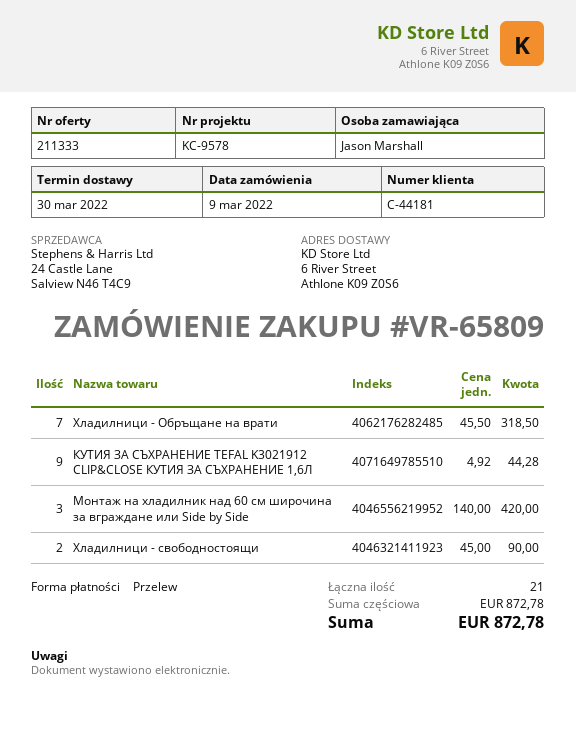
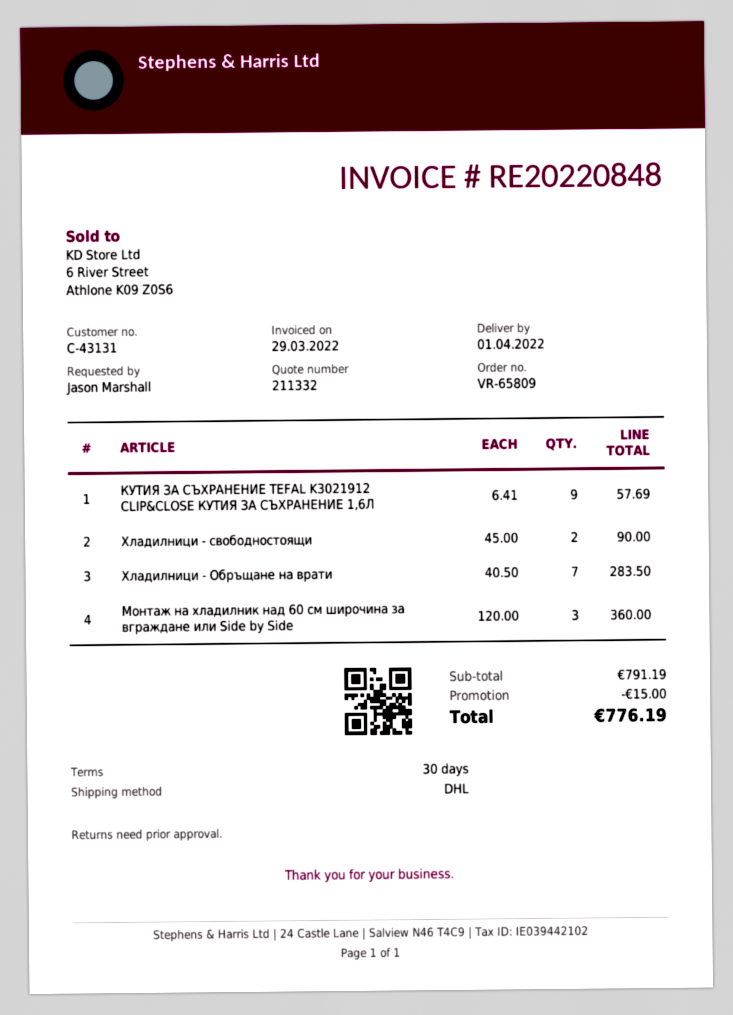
quote number: 211333 -> 211332
delivery date: 2022-03-30 -> 2022-04-01
customer number: C-44181 -> C-43131
Хладилници - Обръщане на врати: 7 x 45.50 = 318.50 -> 7 x 40.50 = 283.50
КУТИЯ ЗА СЪХРАНЕНИЕ TEFAL K3021912 CLIP&CLOSE КУТИЯ ЗА СЪХРАНЕНИЕ 1,6Л: 9 x 4.92 = 44.28 -> 9 x 6.41 = 57.69
Монтаж на хладилник над 60 см широчина за вграждане или Side by Side: 3 x 140.00 = 420.00 -> 3 x 120.00 = 360.00
subtotal: 872.78 -> 791.19
discount: none -> 15.00
total: 872.78 -> 776.19

